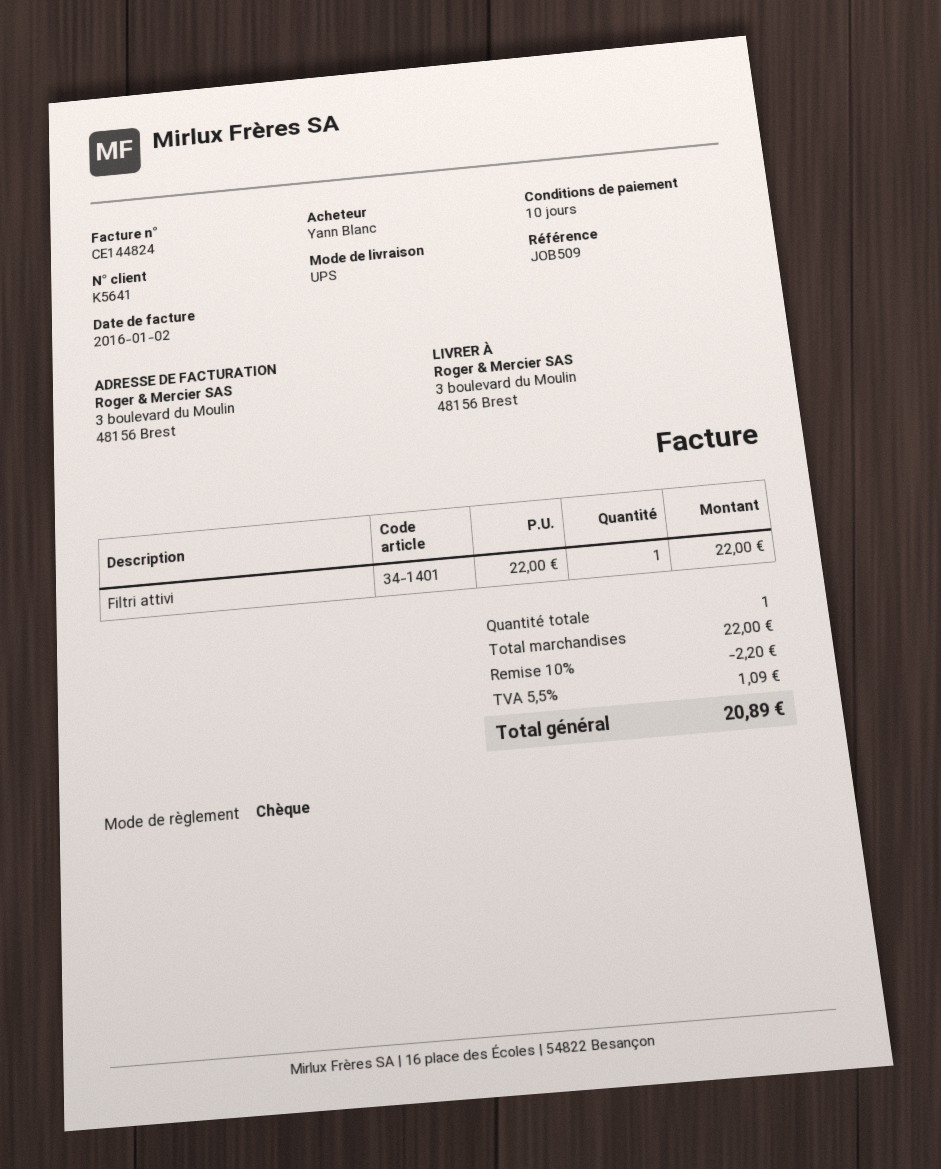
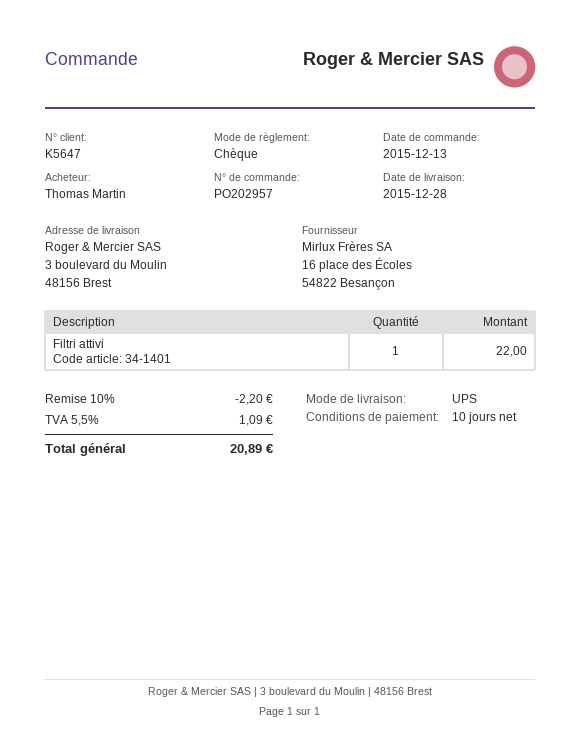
customer number: K5641 -> K5647
ordered by: Yann Blanc -> Thomas Martin

